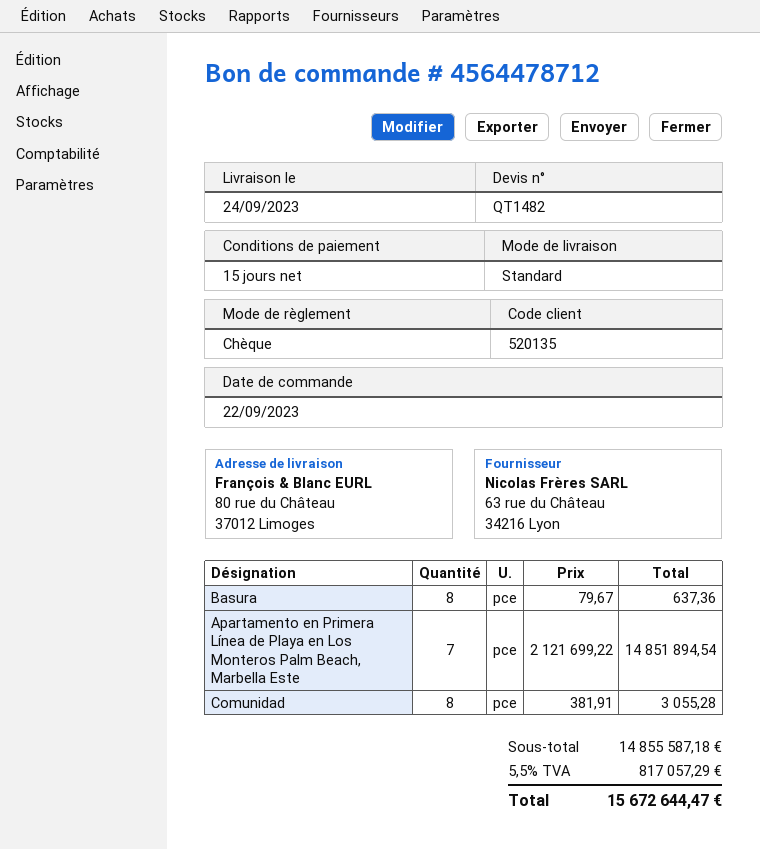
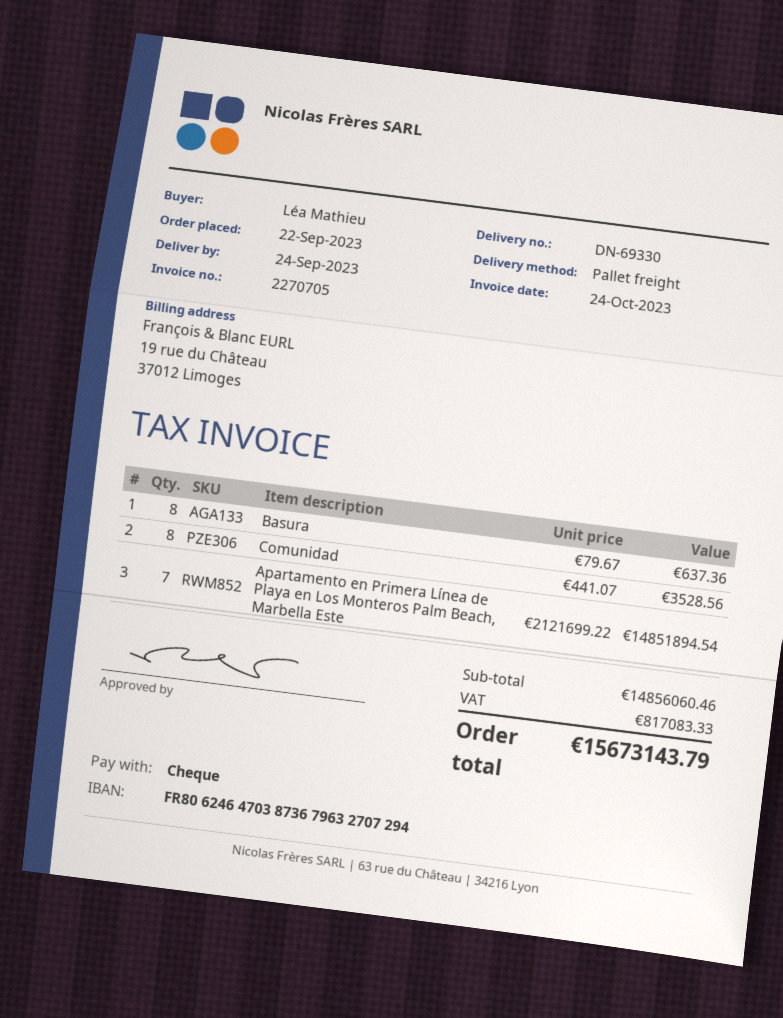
shipping method: standard -> pallet freight
Comunidad: 8 x 381.91 = 3055.28 -> 8 x 441.07 = 3528.56
subtotal: 14855587.18 -> 14856060.46
tax: 817057.29 -> 817083.33
total: 15672644.47 -> 15673143.79

